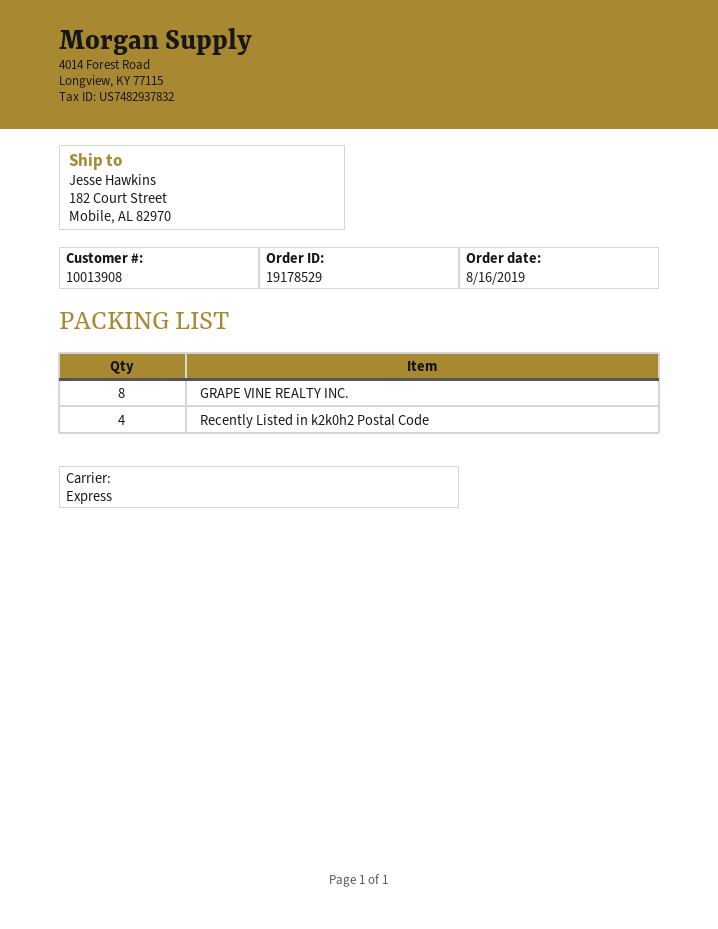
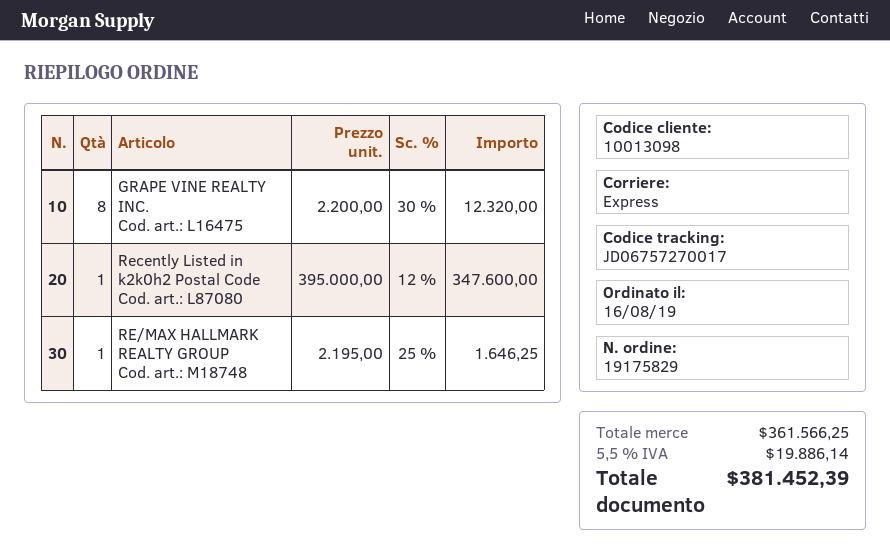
order number: 19178529 -> 19175829
customer number: 10013908 -> 10013098
Recently Listed in k2k0h2 Postal Code: 4 -> 1
RE/MAX HALLMARK REALTY GROUP: none -> 1

